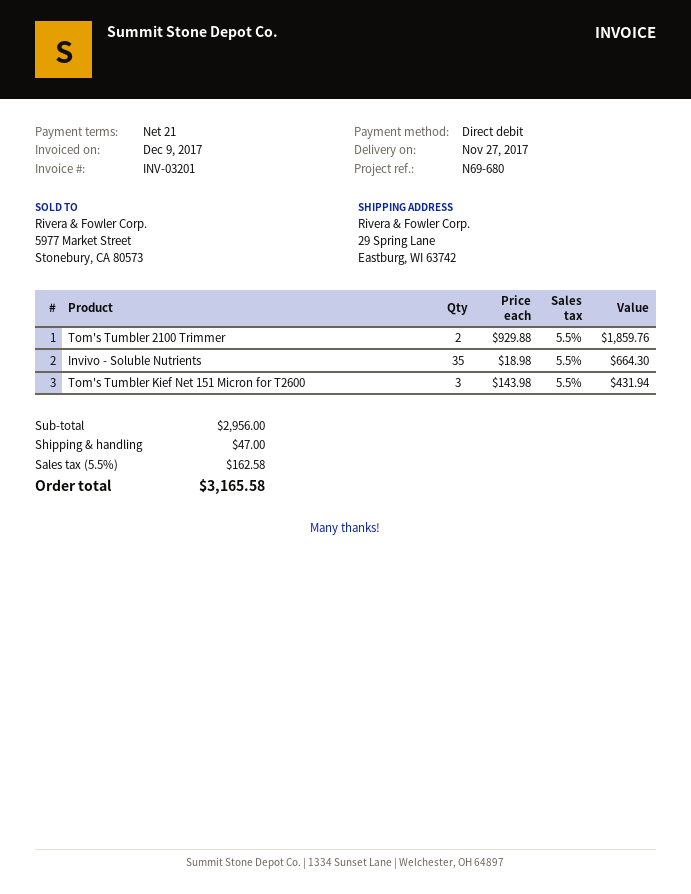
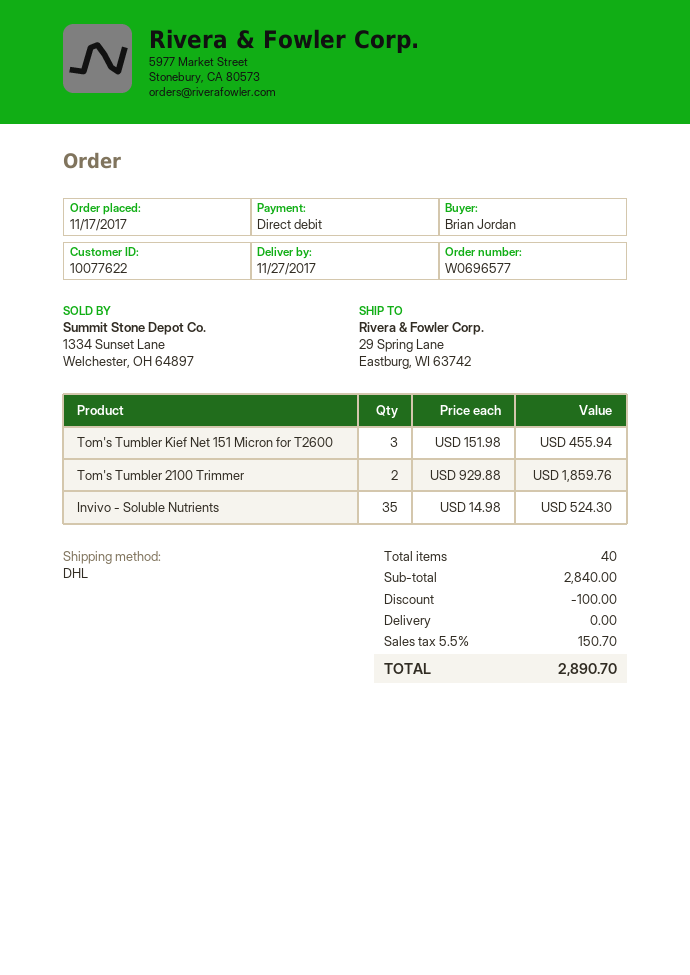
Invivo - Soluble Nutrients: 35 x 18.98 = 664.30 -> 35 x 14.98 = 524.30
Tom's Tumbler Kief Net 151 Micron for T2600: 3 x 143.98 = 431.94 -> 3 x 151.98 = 455.94
subtotal: 2956.00 -> 2840.00
discount: none -> 100.00
shipping: 47.00 -> 0.00
tax: 5.5% = 162.58 -> 5.5% = 150.70
total: 3165.58 -> 2890.70

